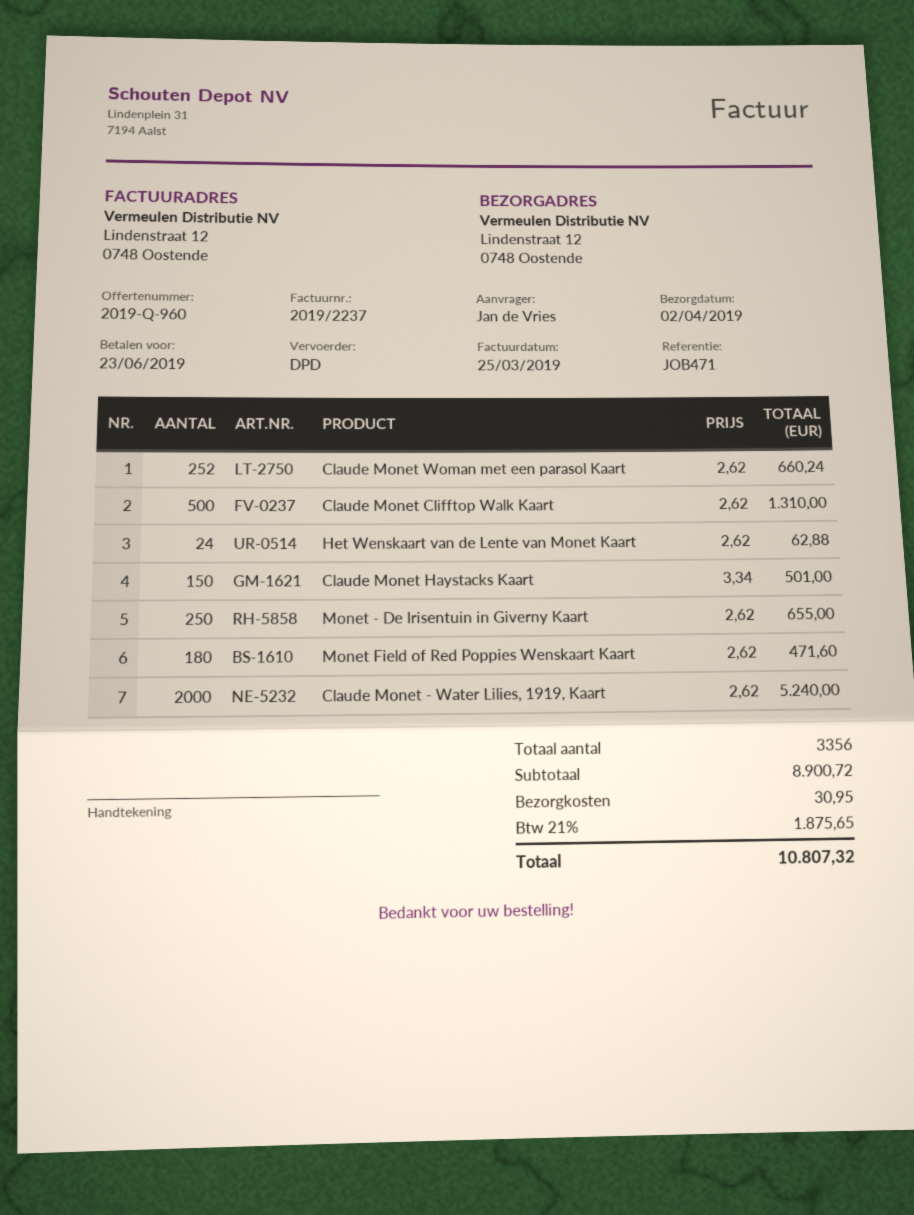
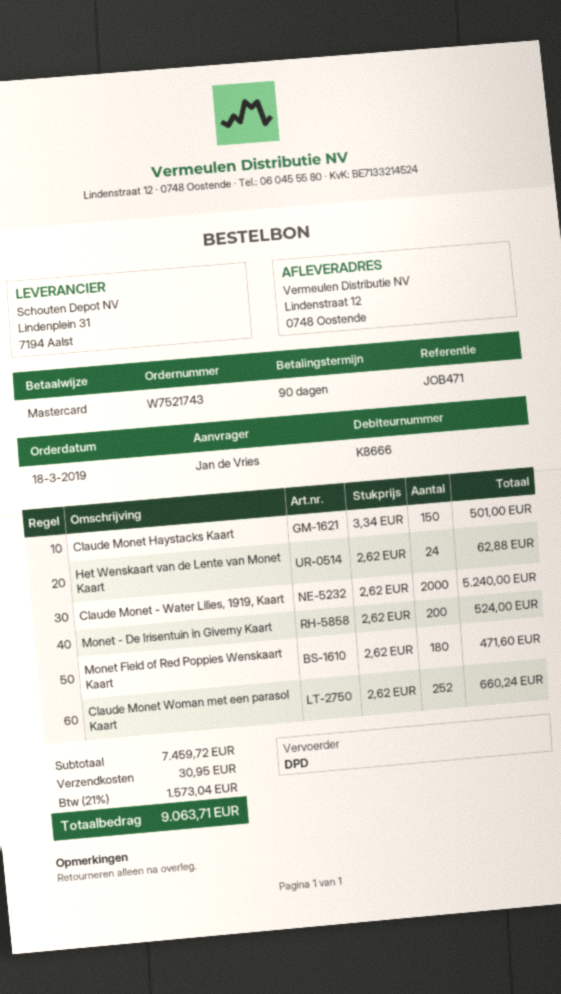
Claude Monet Clifftop Walk Kaart: 500 x 2.62 = 1310.00 -> none
Monet - De Irisentuin in Giverny Kaart: 250 x 2.62 = 655.00 -> 200 x 2.62 = 524.00
subtotal: 8900.72 -> 7459.72
tax: 21% = 1875.65 -> 21% = 1573.04
total: 10807.32 -> 9063.71

